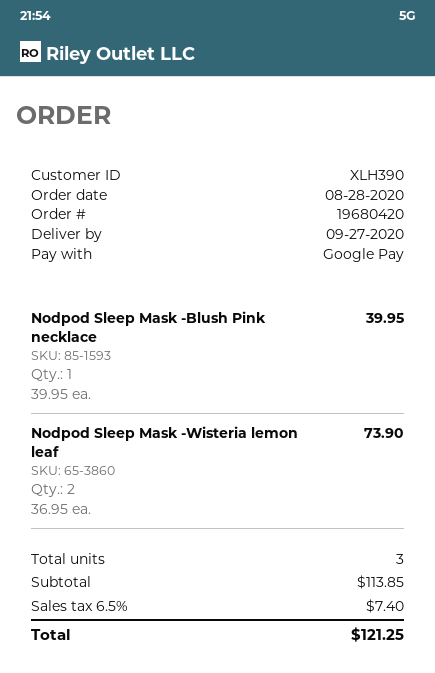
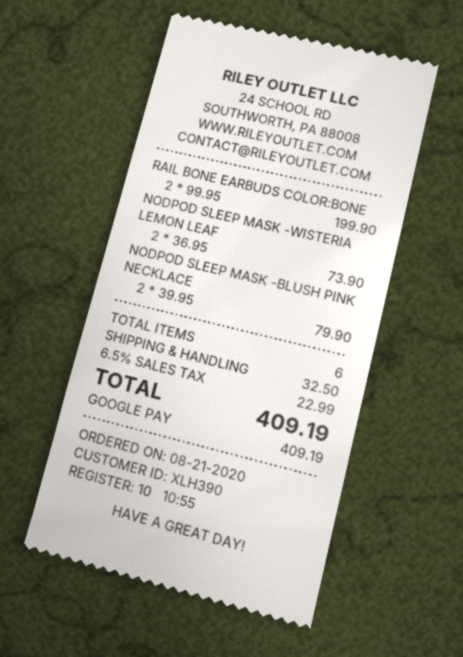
order date: 2020-08-28 -> 2020-08-21
Nodpod Sleep Mask -Blush Pink necklace: 1 x 39.95 = 39.95 -> 2 x 39.95 = 79.90
RAIL BONE EARBUDS COLOR:BONE: none -> 2 x 99.95 = 199.90
total quantity: 3 -> 6
shipping: none -> 32.50
tax: 6.5% = 7.40 -> 6.5% = 22.99
total: 121.25 -> 409.19

